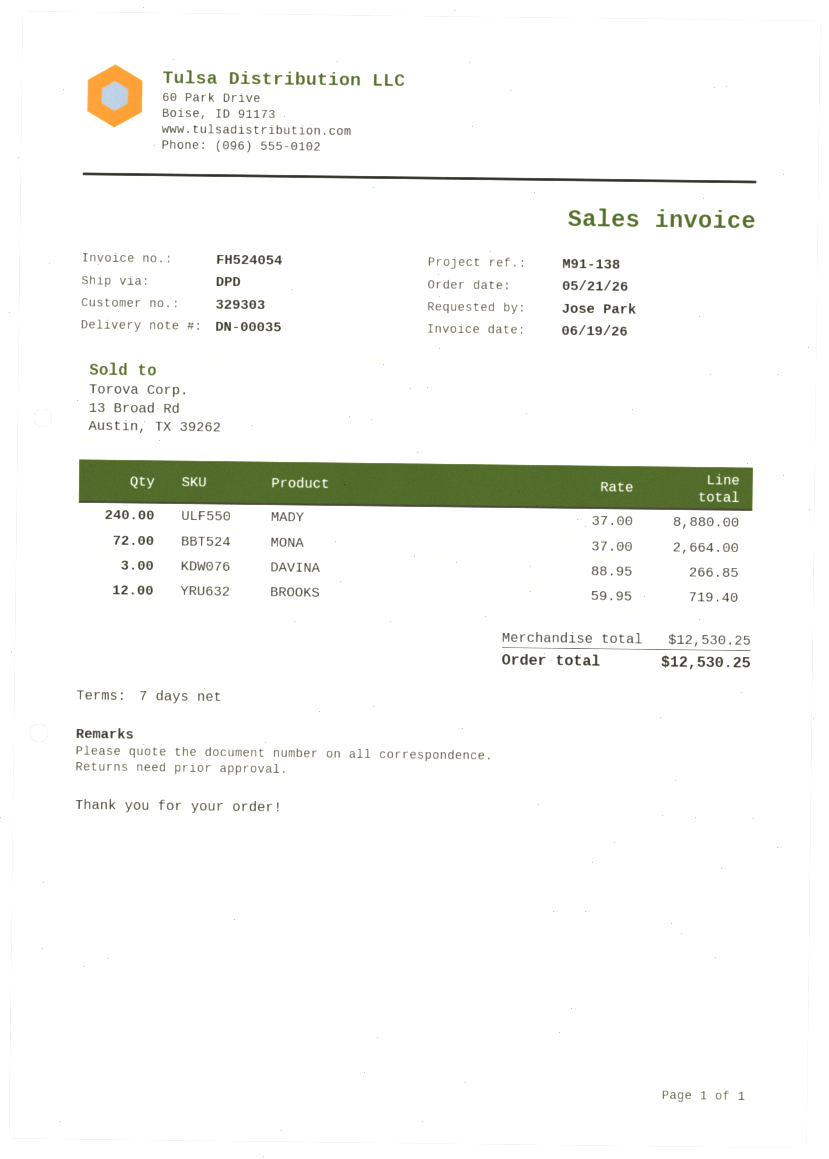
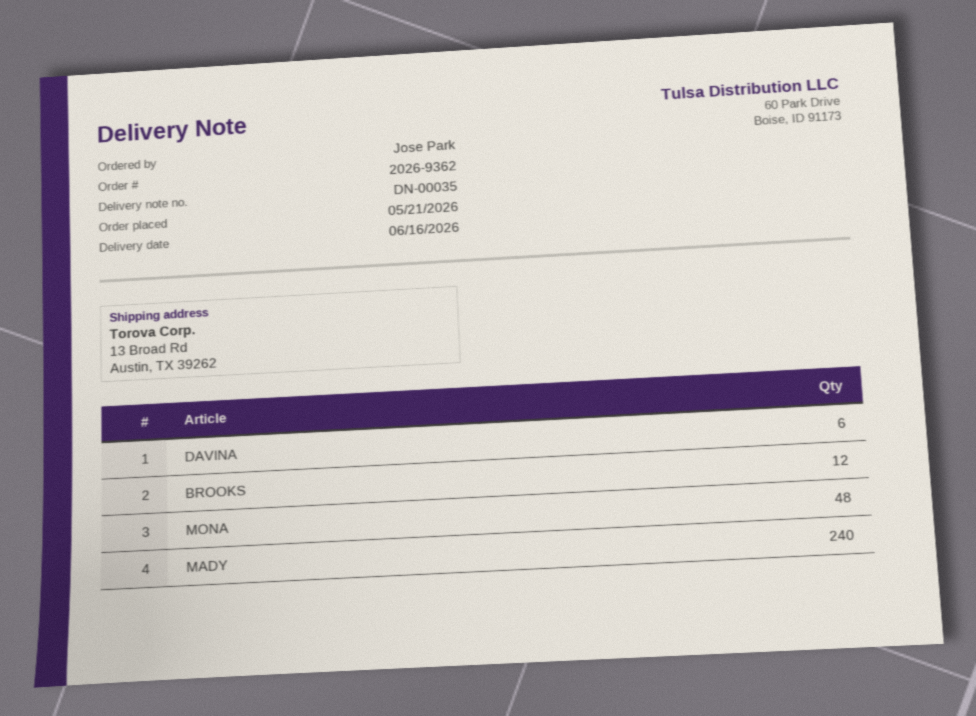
MONA: 72 -> 48
DAVINA: 3 -> 6

